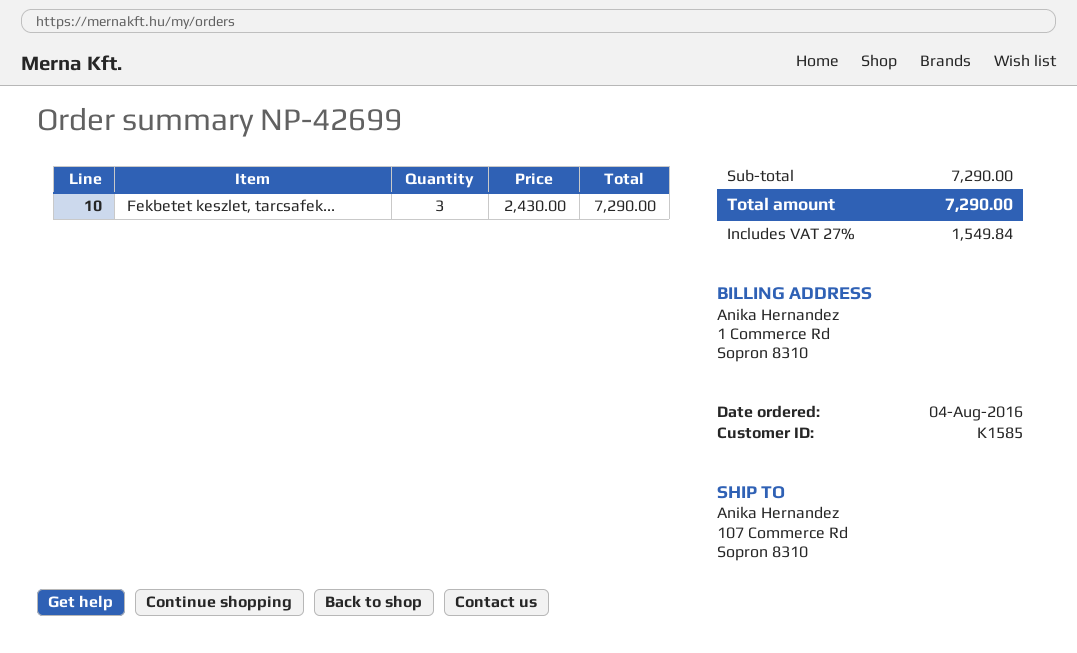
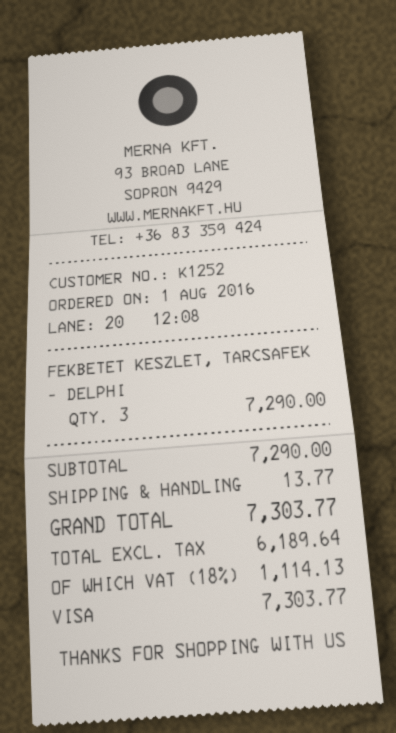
order date: 2016-08-04 -> 2016-08-01
customer number: K1585 -> K1252
shipping: none -> 13.77
tax: 27% = 1549.84 -> 18% = 1114.13
total: 7290.00 -> 7303.77

